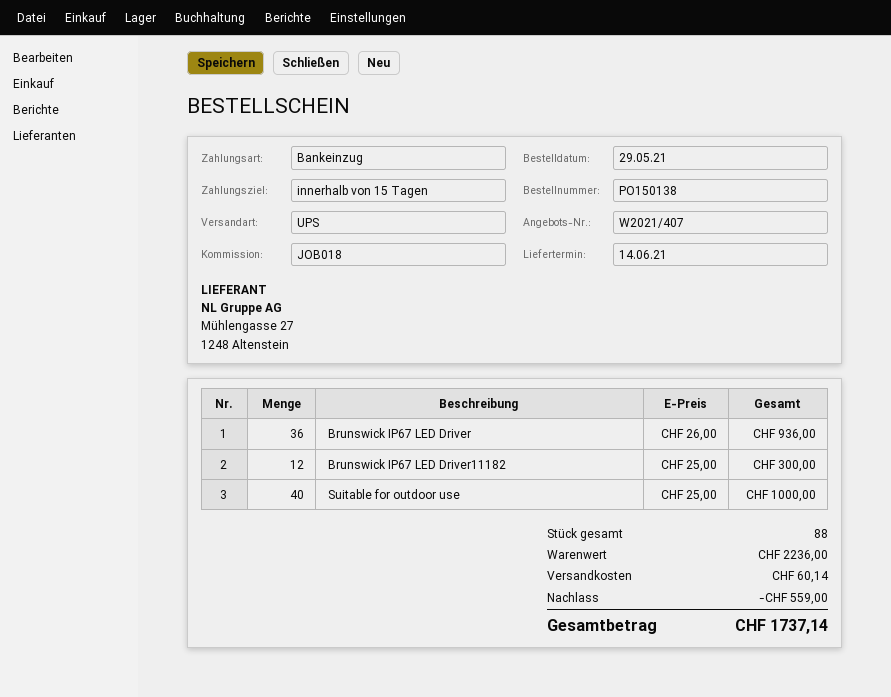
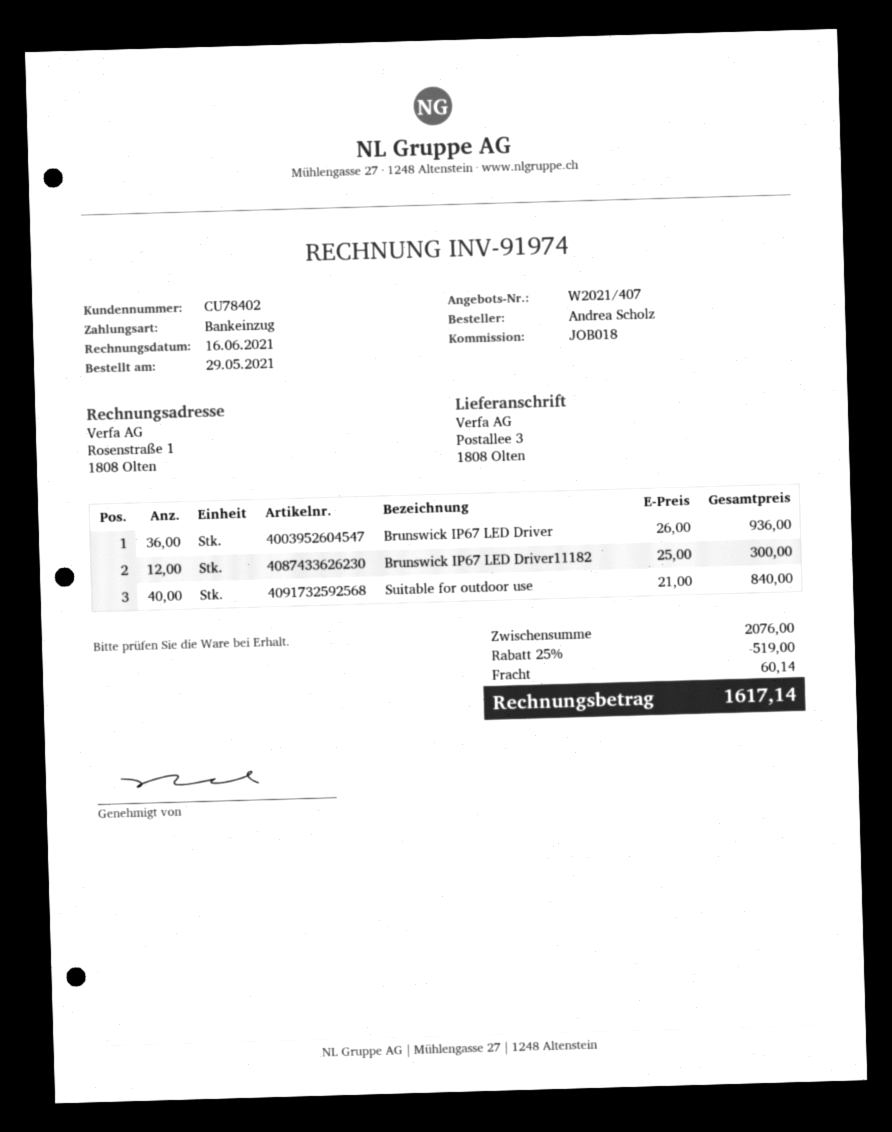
Suitable for outdoor use: 40 x 25.00 = 1000.00 -> 40 x 21.00 = 840.00
subtotal: 2236.00 -> 2076.00
discount: 559.00 -> 519.00
total: 1737.14 -> 1617.14

